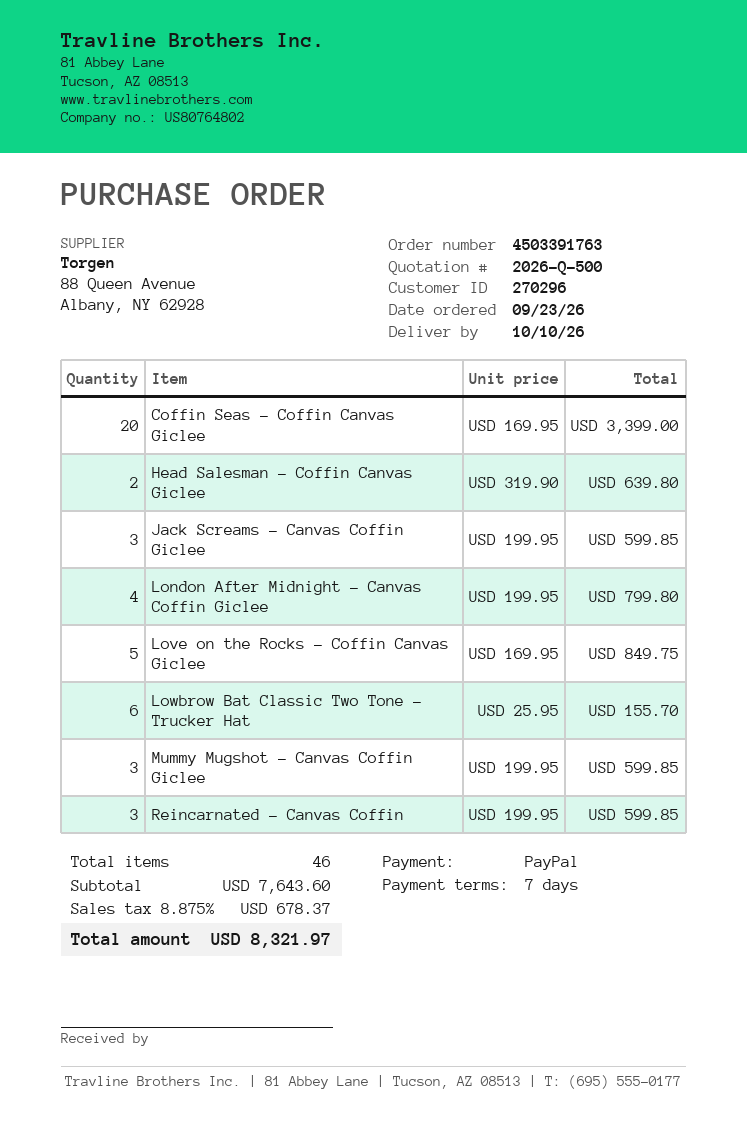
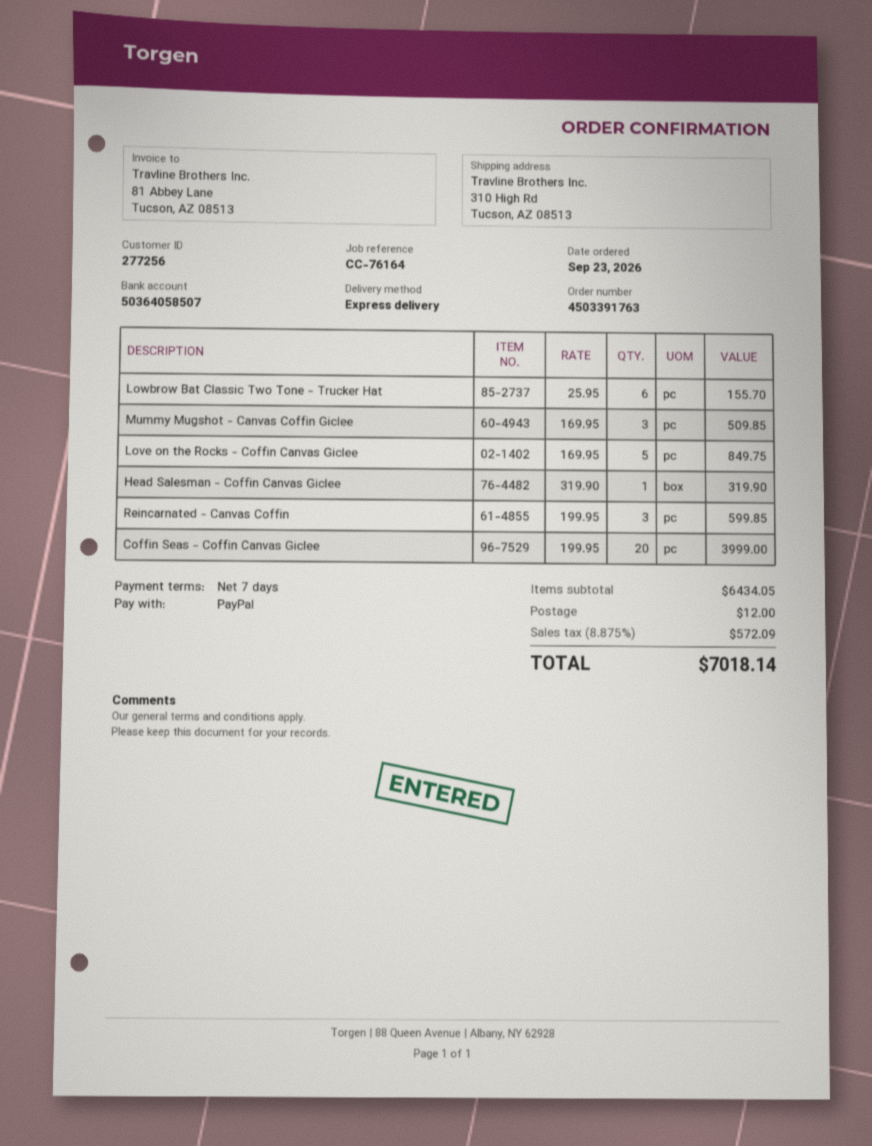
customer number: 270296 -> 277256
Coffin Seas - Coffin Canvas Giclee: 20 x 169.95 = 3399.00 -> 20 x 199.95 = 3999.00
Head Salesman - Coffin Canvas Giclee: 2 x 319.90 = 639.80 -> 1 x 319.90 = 319.90
Jack Screams - Canvas Coffin Giclee: 3 x 199.95 = 599.85 -> none
London After Midnight - Canvas Coffin Giclee: 4 x 199.95 = 799.80 -> none
Mummy Mugshot - Canvas Coffin Giclee: 3 x 199.95 = 599.85 -> 3 x 169.95 = 509.85
subtotal: 7643.60 -> 6434.05
shipping: none -> 12.00
tax: 8.875% = 678.37 -> 8.875% = 572.09
total: 8321.97 -> 7018.14

